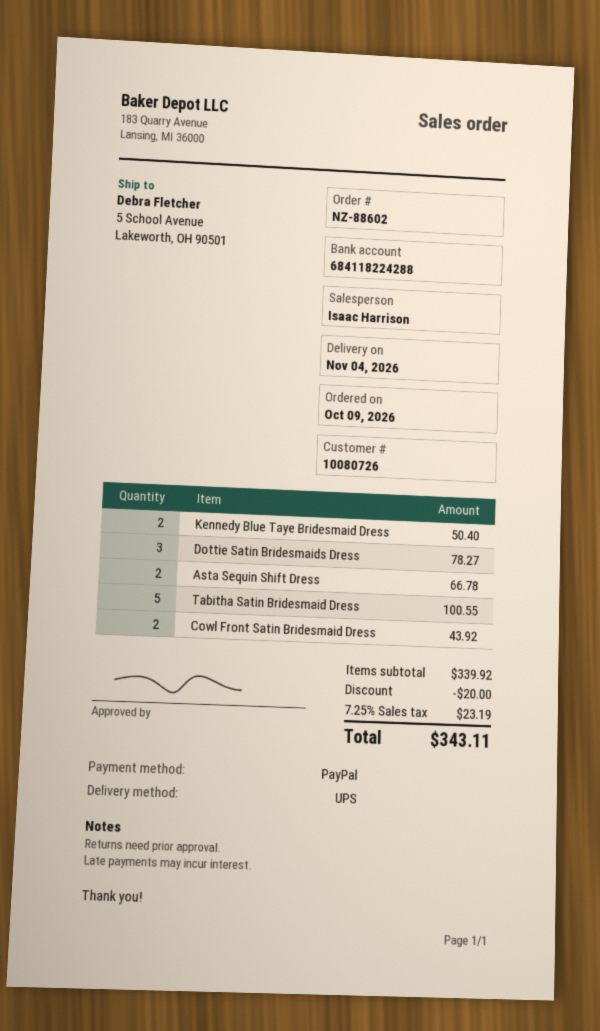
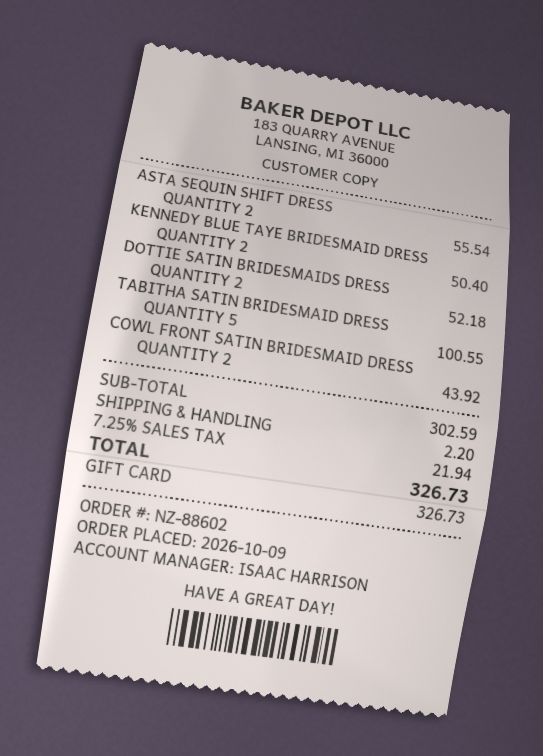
payment method: PayPal -> gift card
Dottie Satin Bridesmaids Dress: 3 for 78.27 -> 2 for 52.18
Asta Sequin Shift Dress: 2 for 66.78 -> 2 for 55.54
subtotal: 339.92 -> 302.59
discount: 20.00 -> none
shipping: none -> 2.20
tax: 7.25% = 23.19 -> 7.25% = 21.94
total: 343.11 -> 326.73

